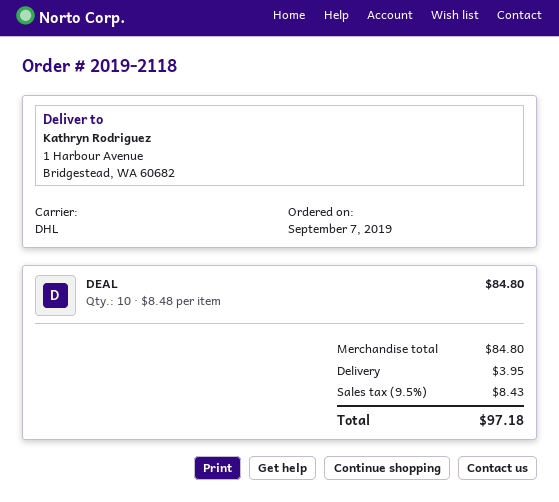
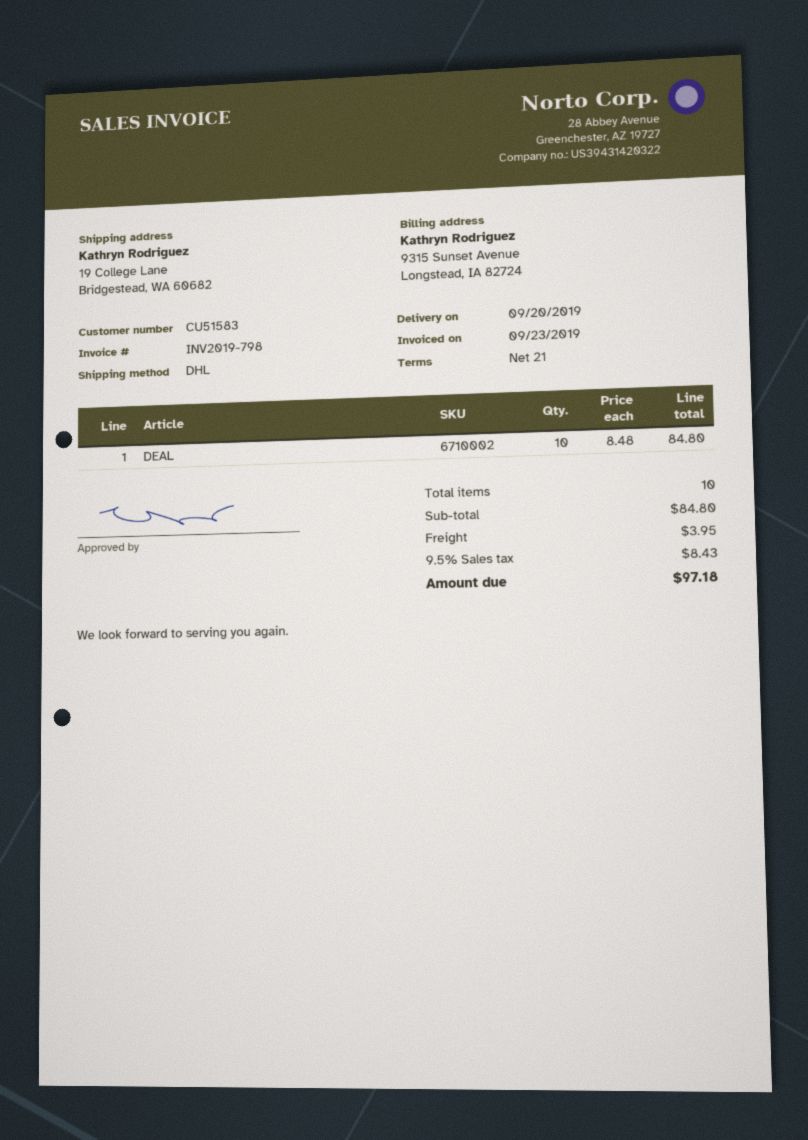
ship to: 1 Harbour Avenue, Bridgestead, WA 60682 -> 19 College Lane, Bridgestead, WA 60682

